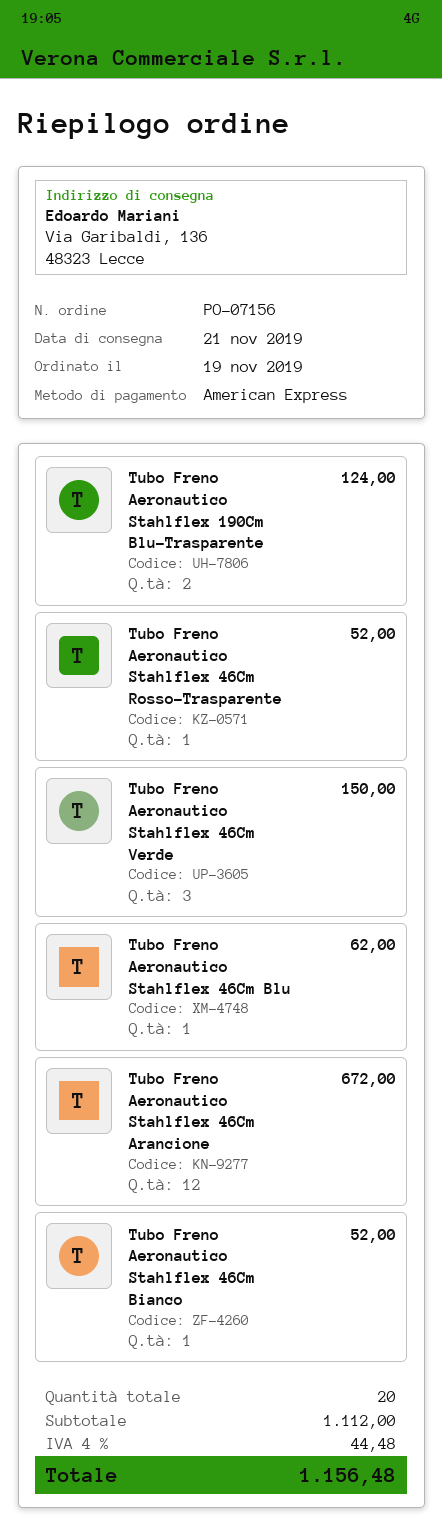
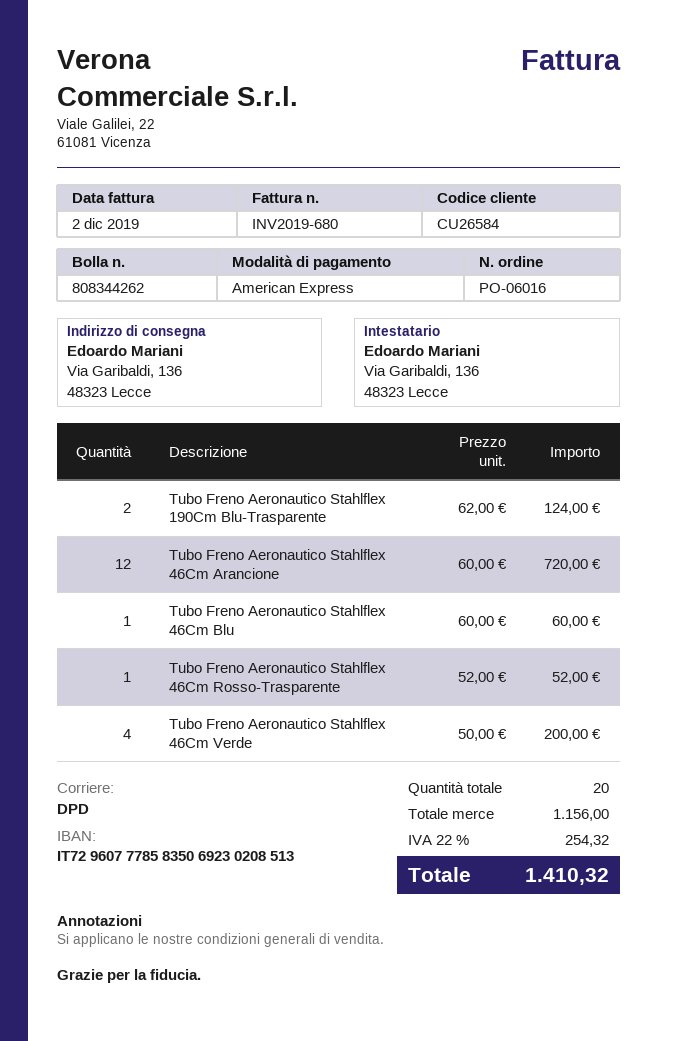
order number: PO-07156 -> PO-06016
Tubo Freno Aeronautico Stahlflex 46Cm Verde: 3 for 150.00 -> 4 for 200.00
Tubo Freno Aeronautico Stahlflex 46Cm Blu: 1 for 62.00 -> 1 for 60.00
Tubo Freno Aeronautico Stahlflex 46Cm Arancione: 12 for 672.00 -> 12 for 720.00
Tubo Freno Aeronautico Stahlflex 46Cm Bianco: 1 for 52.00 -> none
subtotal: 1112.00 -> 1156.00
tax: 4% = 44.48 -> 22% = 254.32
total: 1156.48 -> 1410.32

